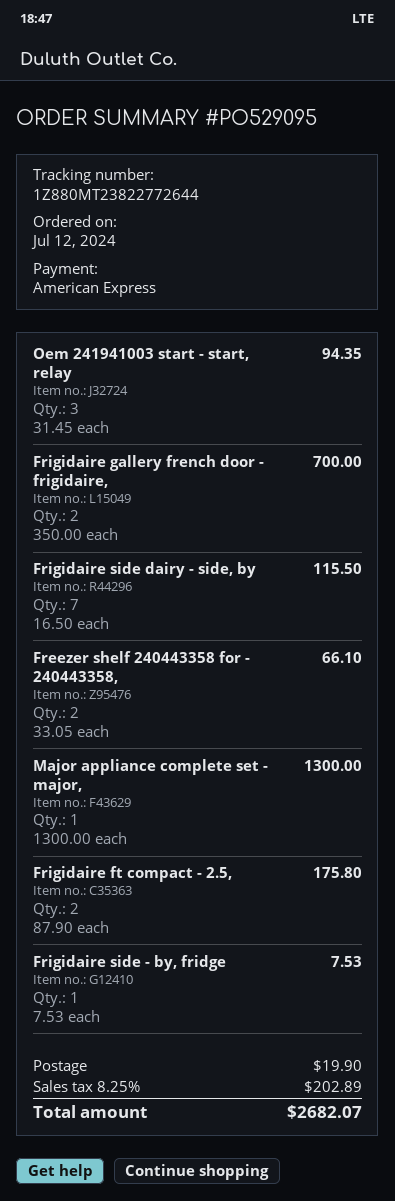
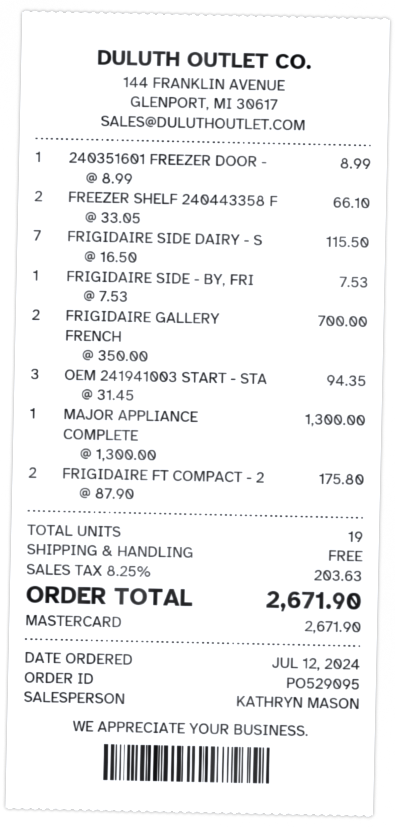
payment method: American Express -> Mastercard
240351601 FREEZER DOOR -: none -> 1 x 8.99 = 8.99
shipping: 19.90 -> 0.00
tax: 8.25% = 202.89 -> 8.25% = 203.63
total: 2682.07 -> 2671.90

